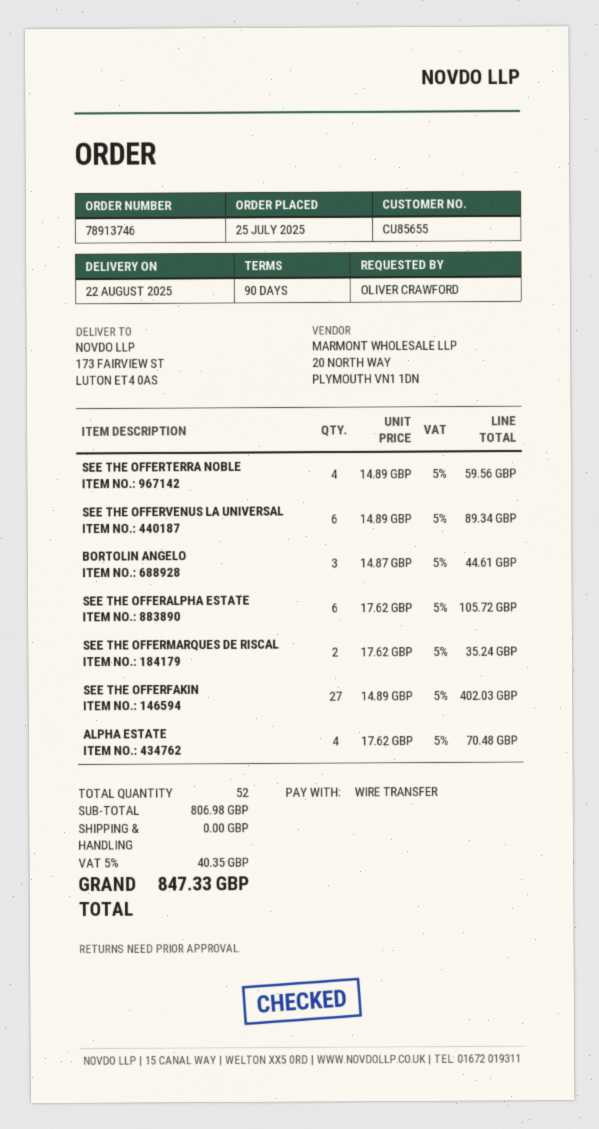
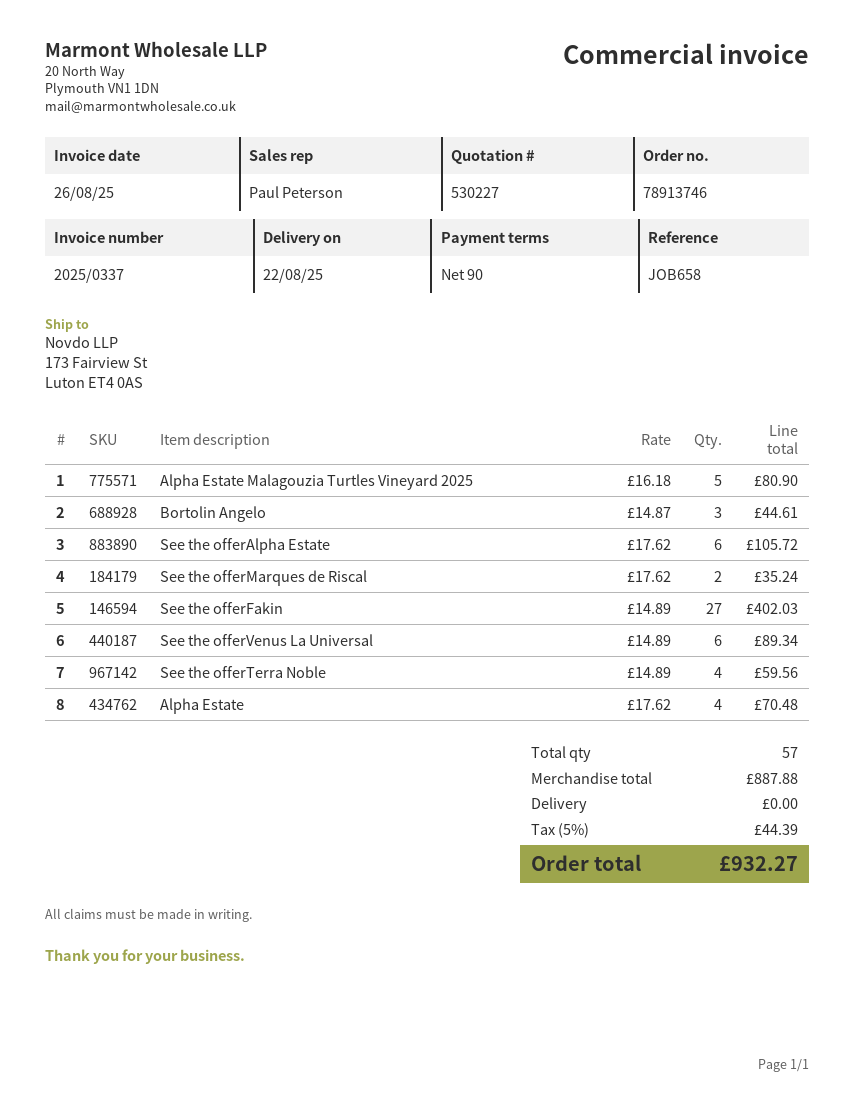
Alpha Estate Malagouzia Turtles Vineyard 2025: none -> 5 x 16.18 = 80.90
total quantity: 52 -> 57
subtotal: 806.98 -> 887.88
tax: 5% = 40.35 -> 5% = 44.39
total: 847.33 -> 932.27

